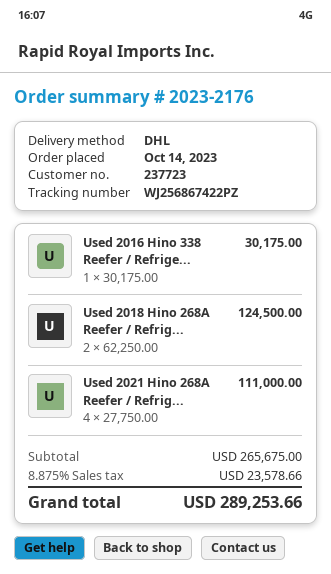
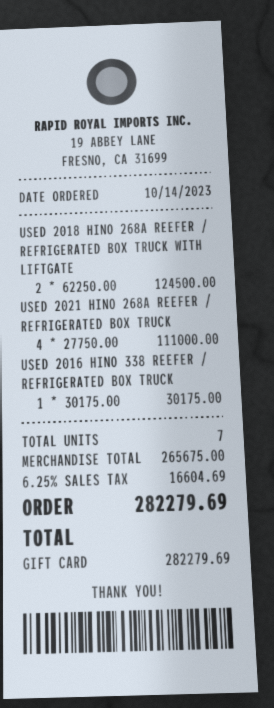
tax: 8.875% = 23578.66 -> 6.25% = 16604.69
total: 289253.66 -> 282279.69

